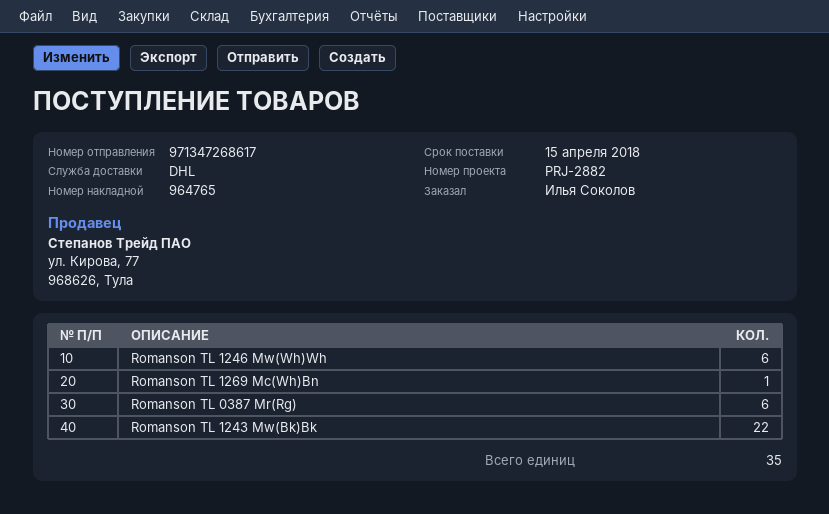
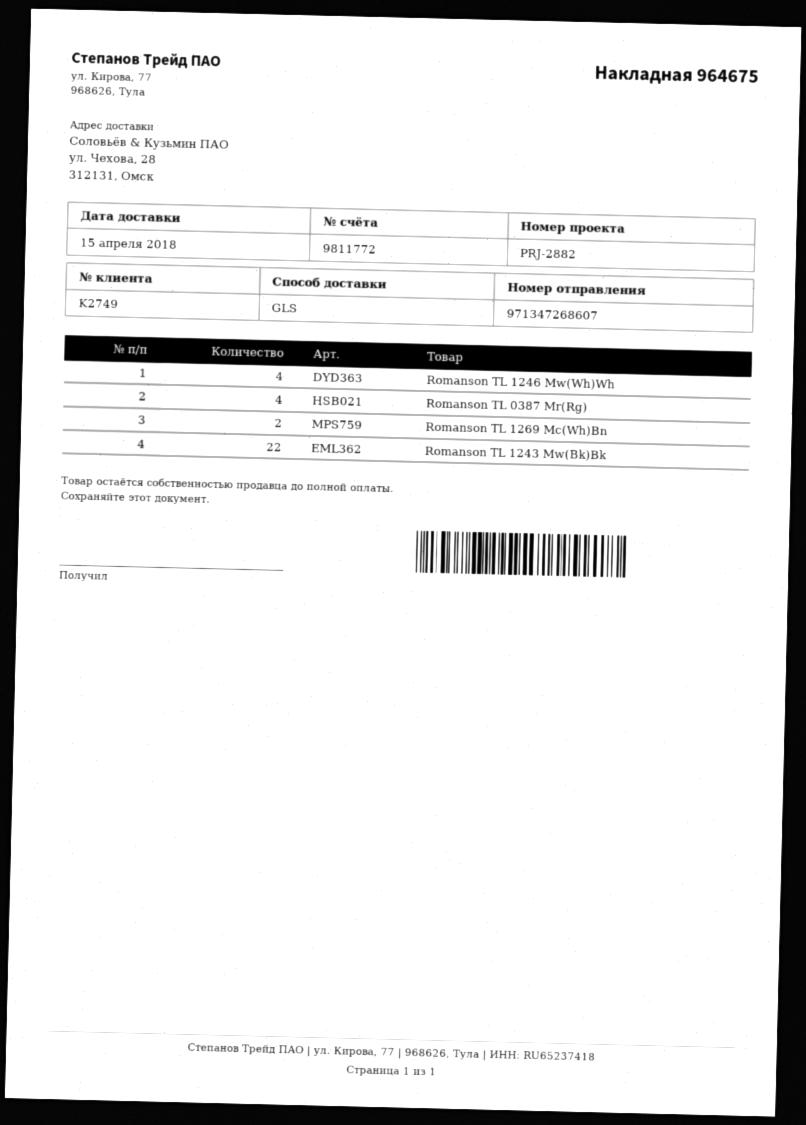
delivery note number: 964765 -> 964675
shipping method: DHL -> GLS
tracking number: 971347268617 -> 971347268607
Romanson TL 1246 Mw(Wh)Wh: 6 -> 4
Romanson TL 1269 Mc(Wh)Bn: 1 -> 2
Romanson TL 0387 Mr(Rg): 6 -> 4

